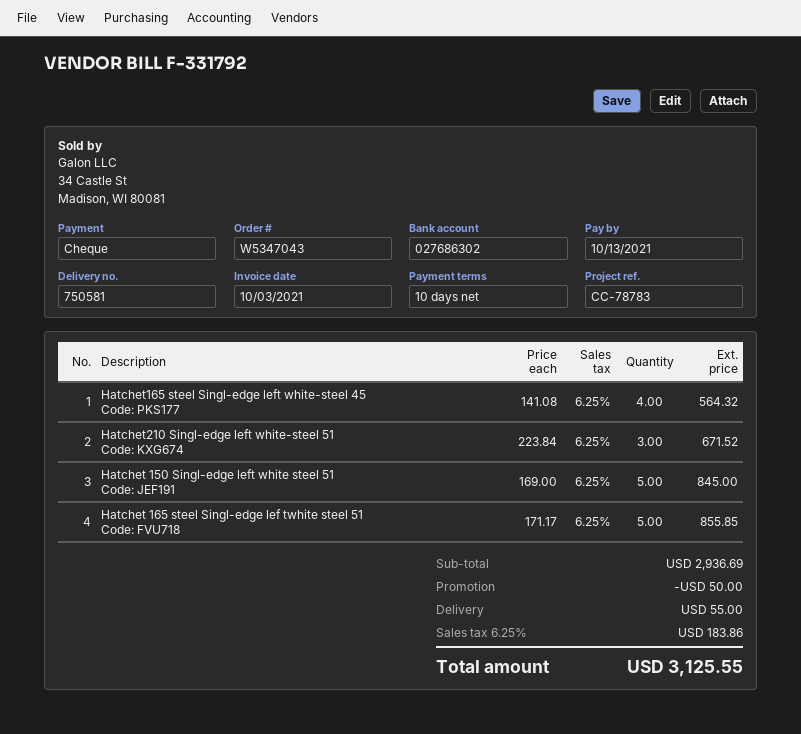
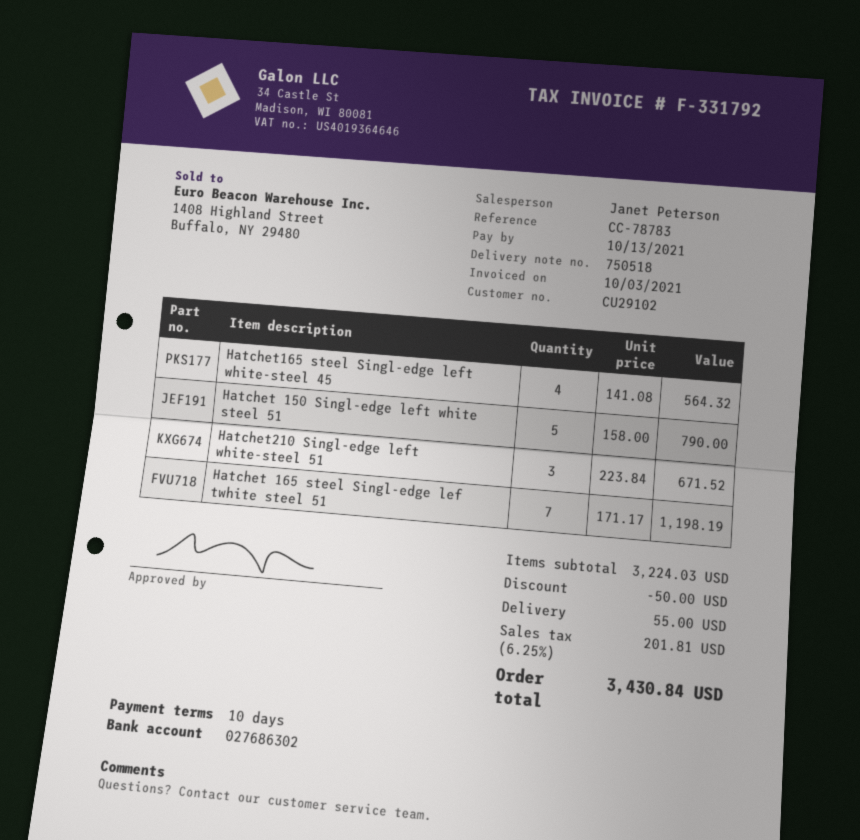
delivery note number: 750581 -> 750518
Hatchet 150 Singl-edge left white steel 51: 5 x 169.00 = 845.00 -> 5 x 158.00 = 790.00
Hatchet 165 steel Singl-edge lef twhite steel 51: 5 x 171.17 = 855.85 -> 7 x 171.17 = 1198.19
subtotal: 2936.69 -> 3224.03
tax: 6.25% = 183.86 -> 6.25% = 201.81
total: 3125.55 -> 3430.84

